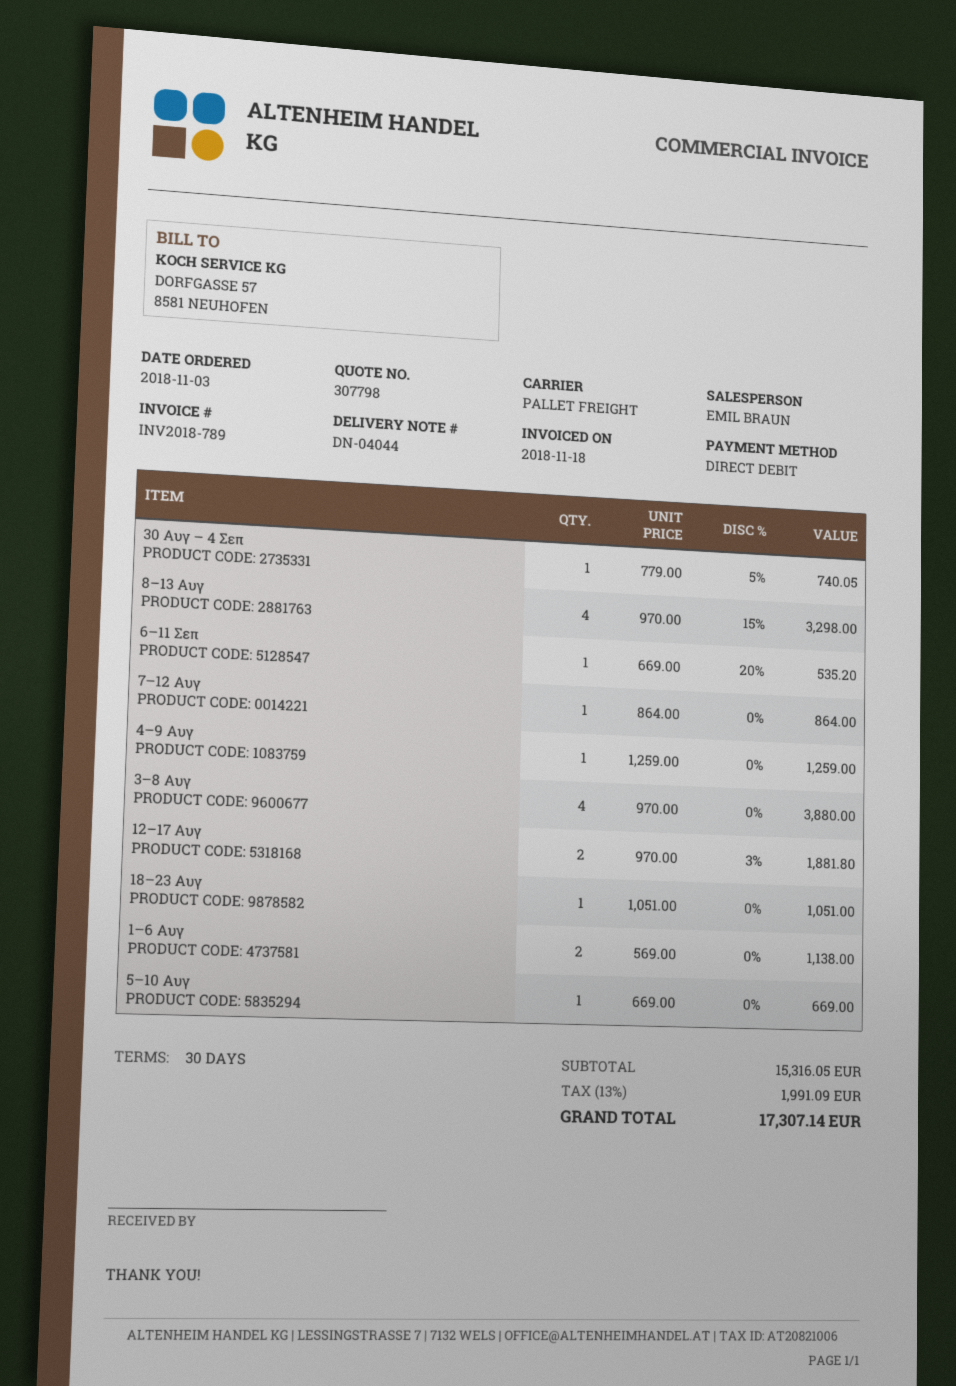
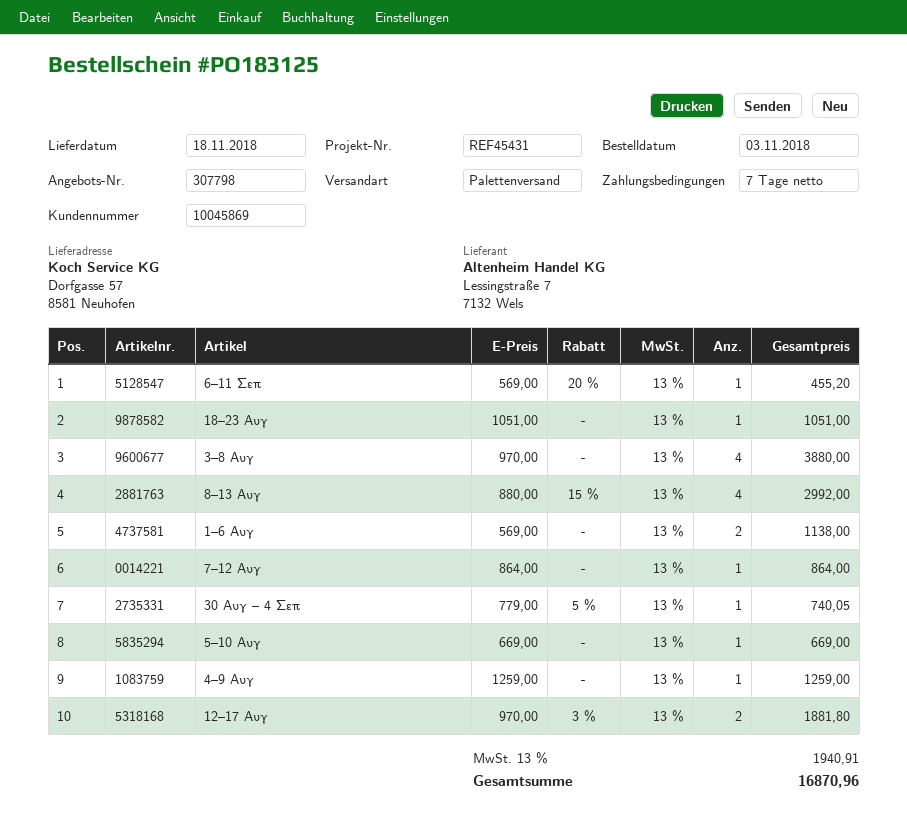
payment terms: 30 days -> 7 days
8–13 Αυγ: 4 x 970.00 - 15% = 3298.00 -> 4 x 880.00 - 15% = 2992.00
6–11 Σεπ: 1 x 669.00 - 20% = 535.20 -> 1 x 569.00 - 20% = 455.20
tax: 13% = 1991.09 -> 13% = 1940.91
total: 17307.14 -> 16870.96

